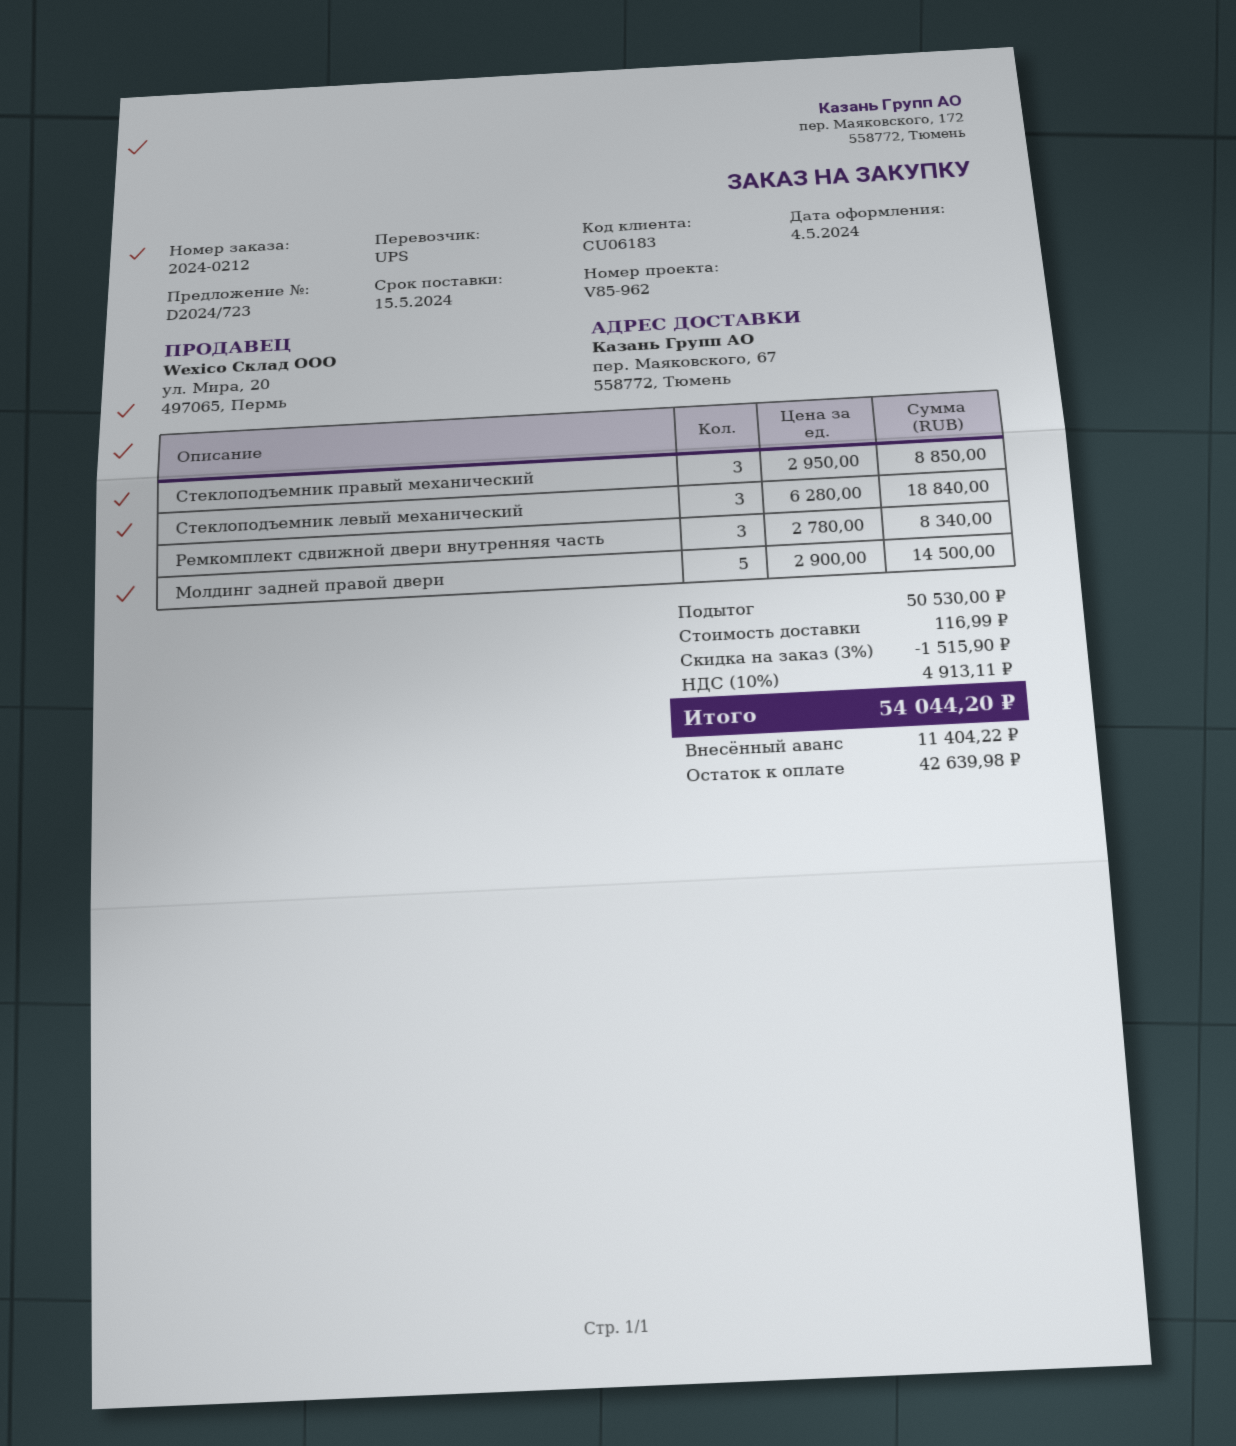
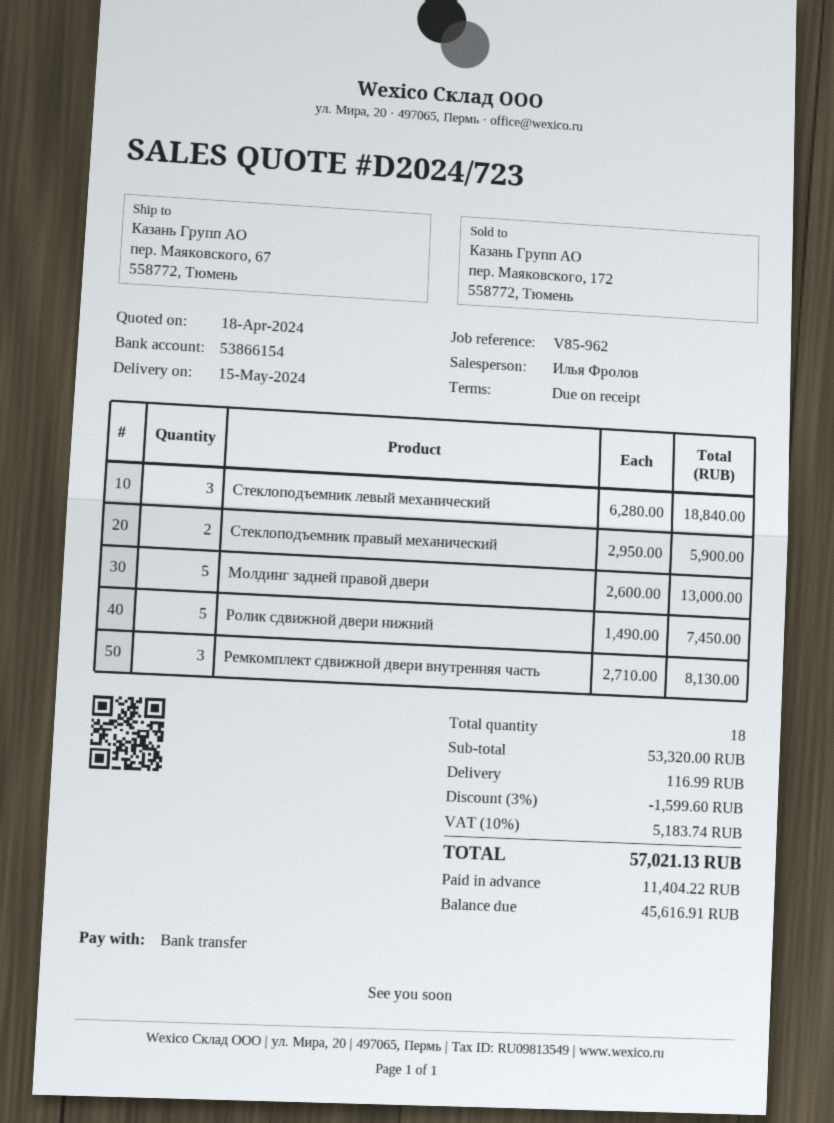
Стеклоподъемник правый механический: 3 x 2950.00 = 8850.00 -> 2 x 2950.00 = 5900.00
Ремкомплект сдвижной двери внутренняя часть: 3 x 2780.00 = 8340.00 -> 3 x 2710.00 = 8130.00
Молдинг задней правой двери: 5 x 2900.00 = 14500.00 -> 5 x 2600.00 = 13000.00
Ролик сдвижной двери нижний: none -> 5 x 1490.00 = 7450.00
subtotal: 50530.00 -> 53320.00
discount: 3% = 1515.90 -> 3% = 1599.60
tax: 10% = 4913.11 -> 10% = 5183.74
total: 54044.20 -> 57021.13
balance: 42639.98 -> 45616.91

